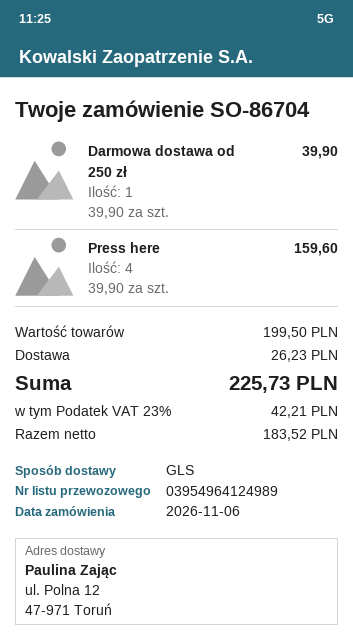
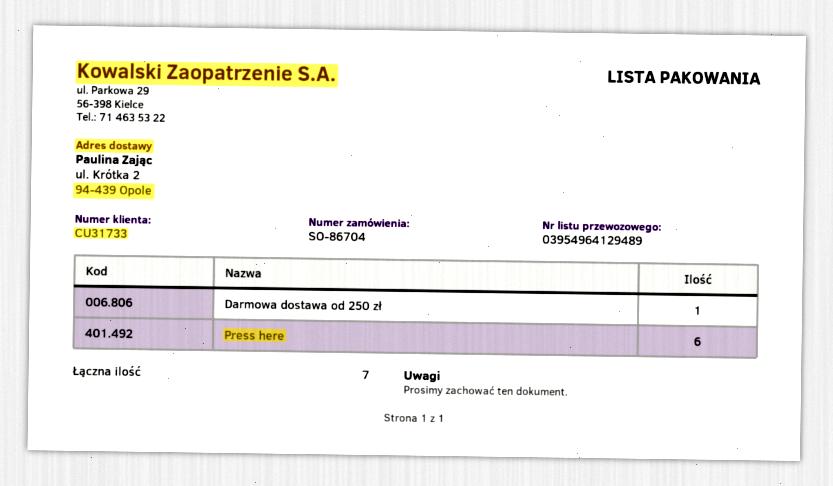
tracking number: 03954964124989 -> 03954964129489
ship to: ul. Polna 12, 47-971 Toruń -> ul. Krótka 2, 94-439 Opole
Press here: 4 -> 6

